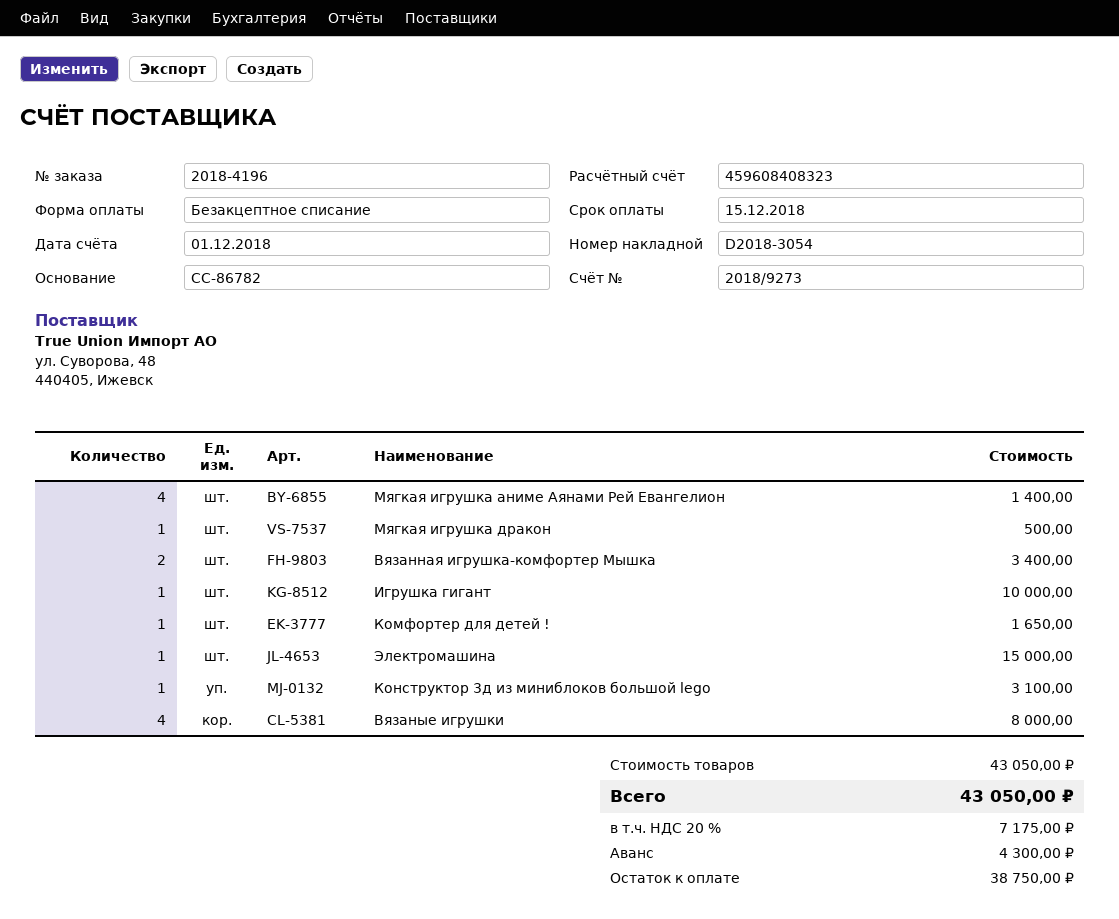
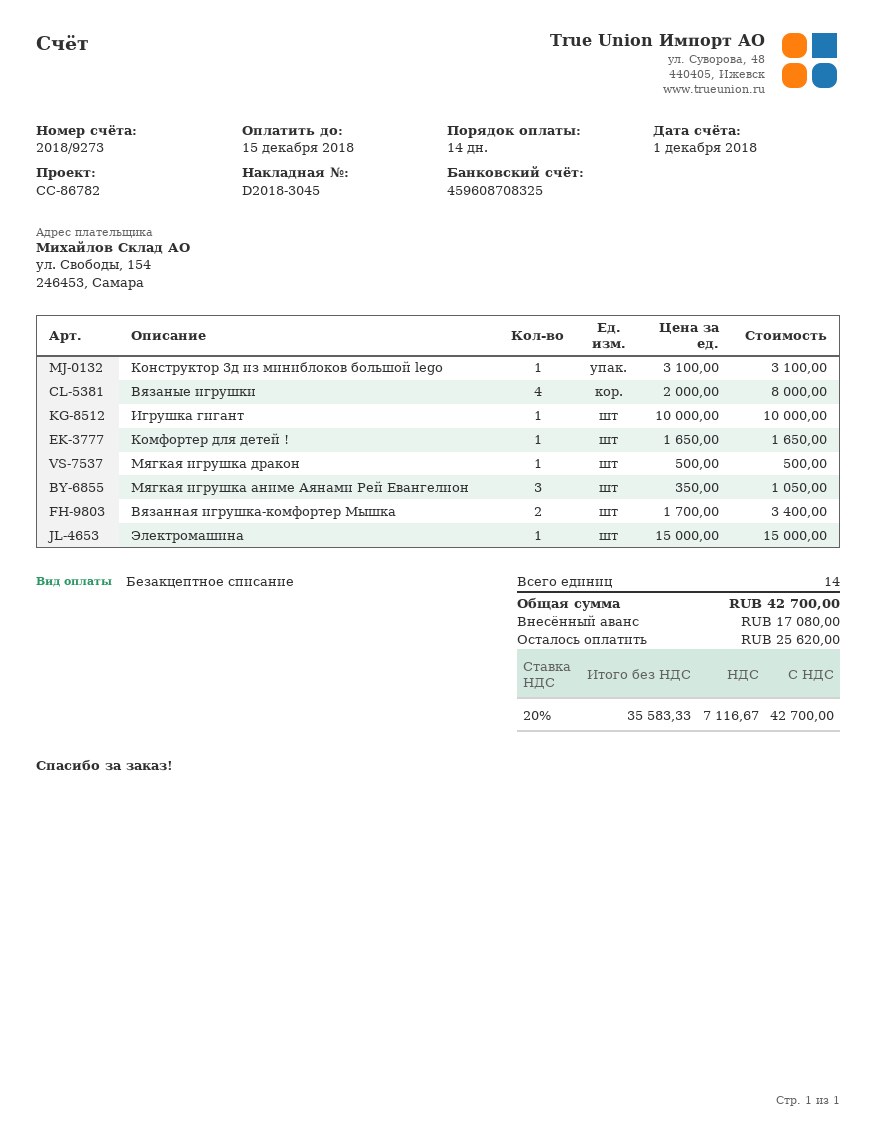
delivery note number: D2018-3054 -> D2018-3045
bank account: 459608408323 -> 459608708325
Мягкая игрушка аниме Аянами Рей Евангелион: 4 for 1400.00 -> 3 for 1050.00
tax: 20% = 7175.00 -> 20% = 7116.67
total: 43050.00 -> 42700.00
deposit: 4300.00 -> 17080.00
balance: 38750.00 -> 25620.00

